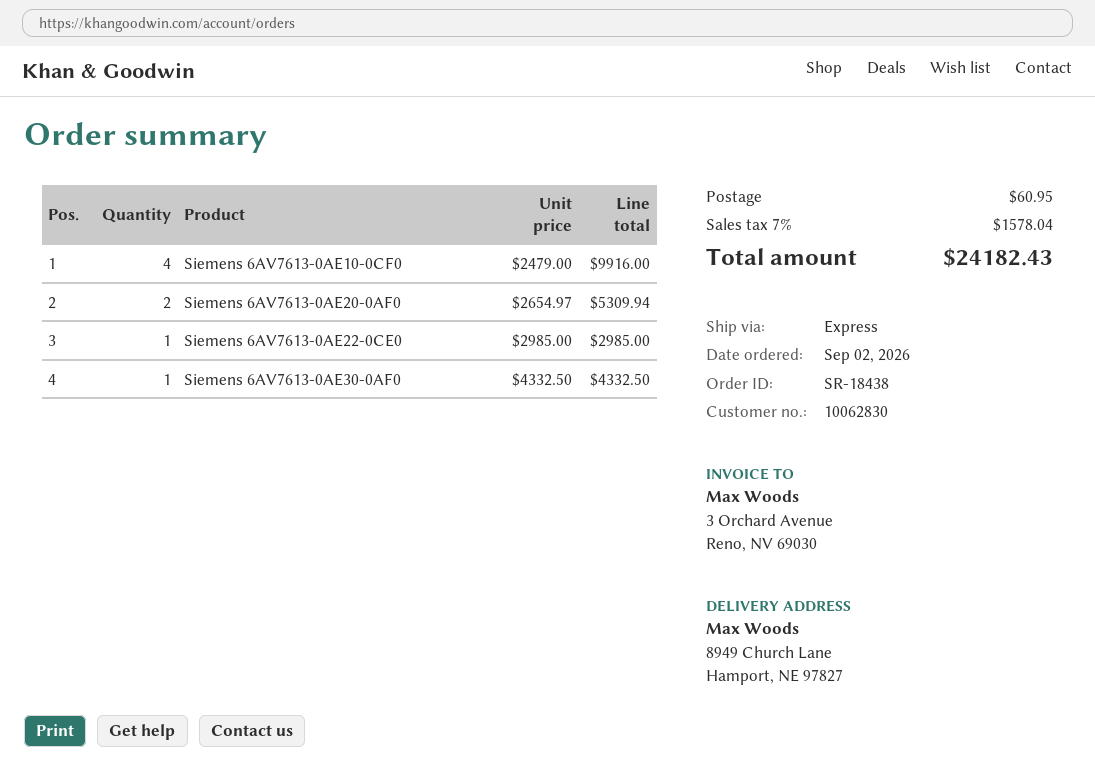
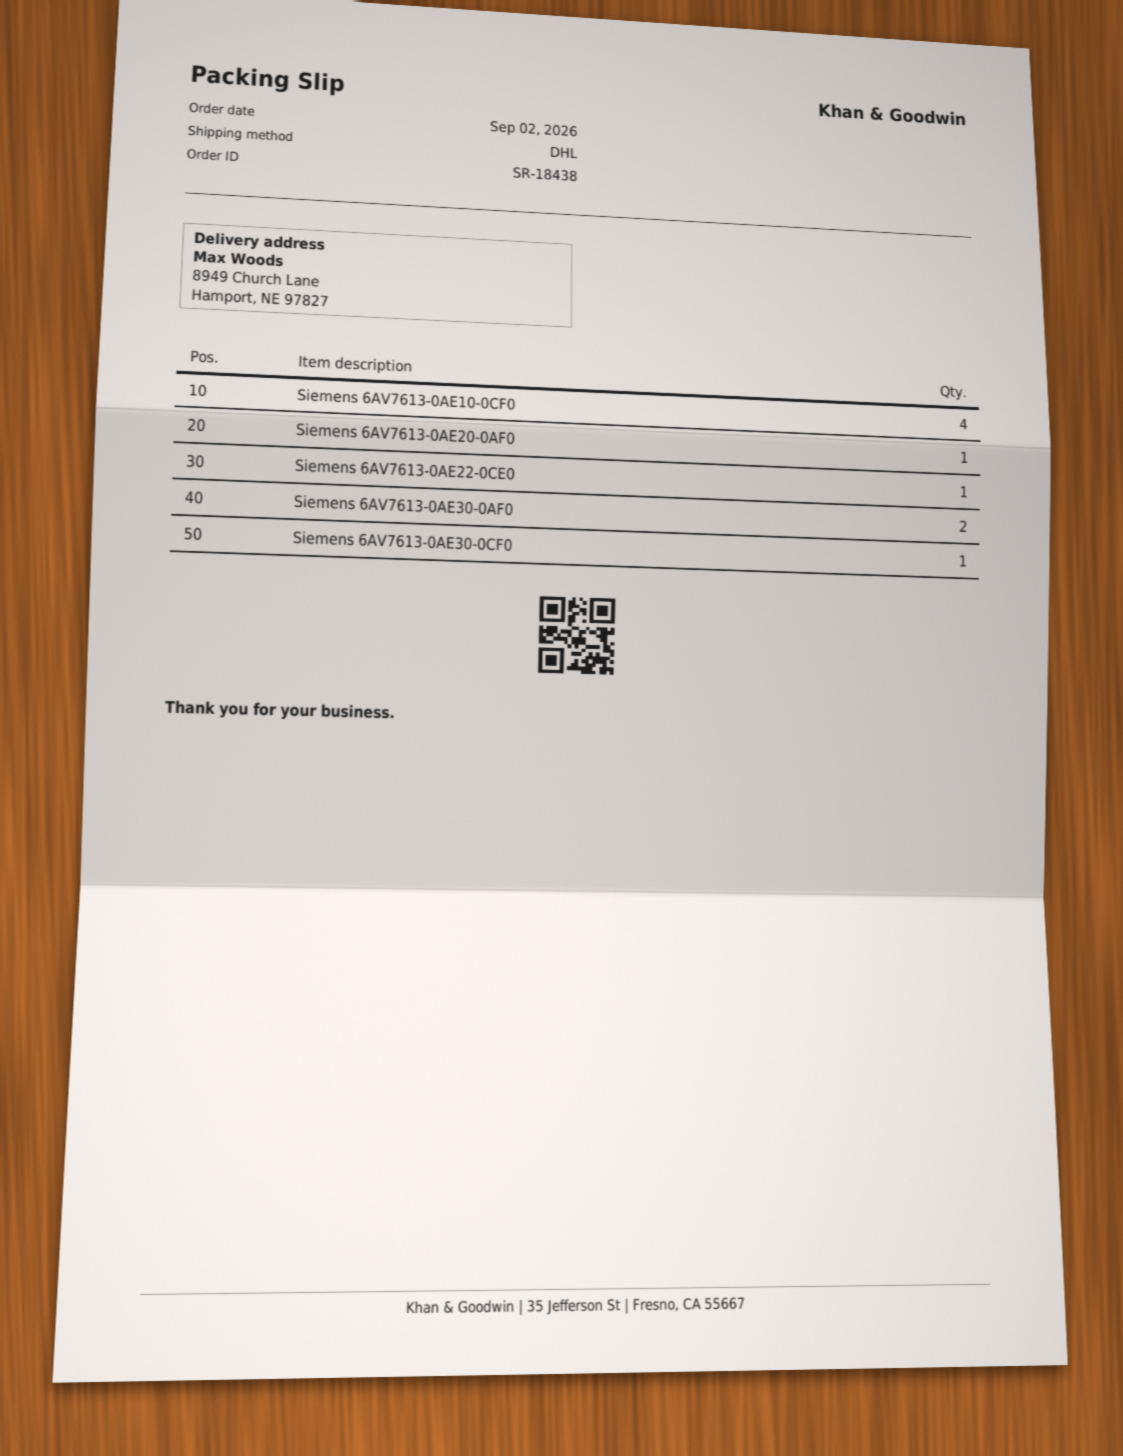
shipping method: express -> DHL
Siemens 6AV7613-0AE20-0AF0: 2 -> 1
Siemens 6AV7613-0AE30-0AF0: 1 -> 2
Siemens 6AV7613-0AE30-0CF0: none -> 1

